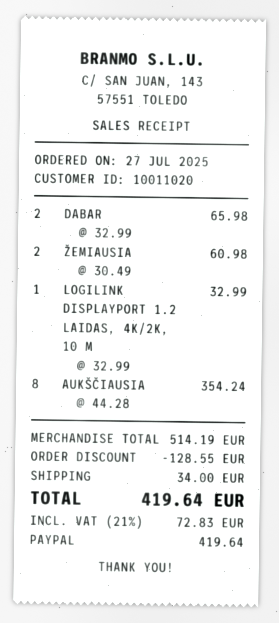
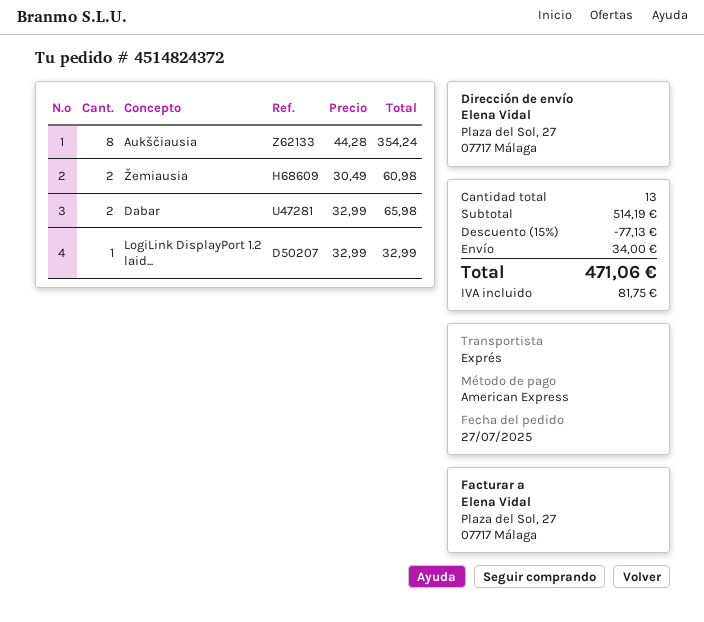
payment method: PayPal -> American Express
discount: 128.55 -> 77.13
tax: 72.83 -> 81.75
total: 419.64 -> 471.06

